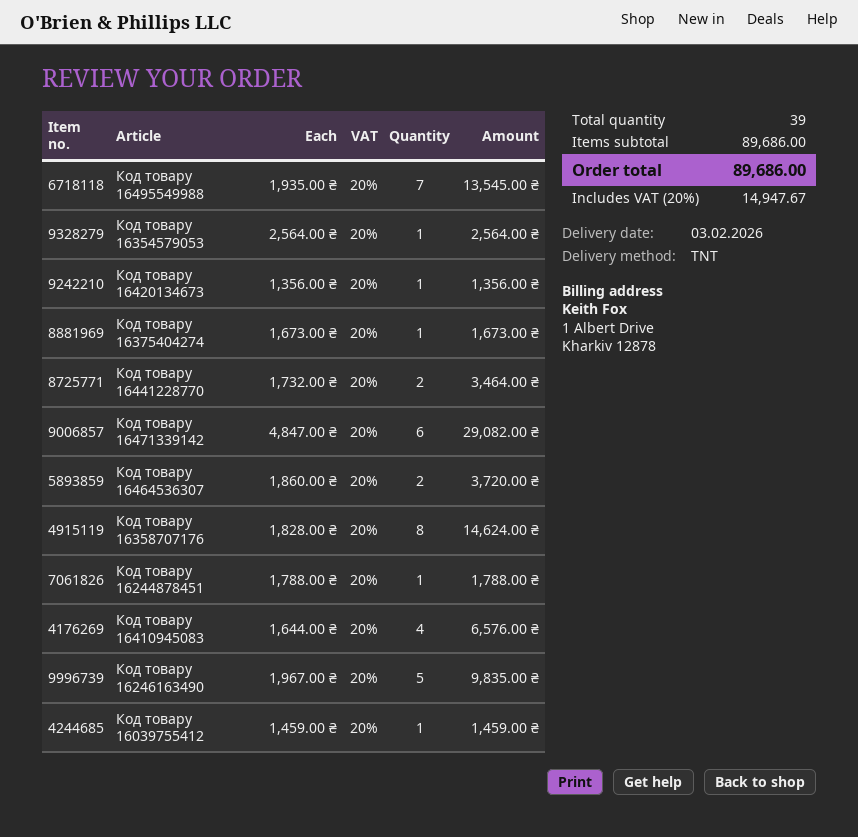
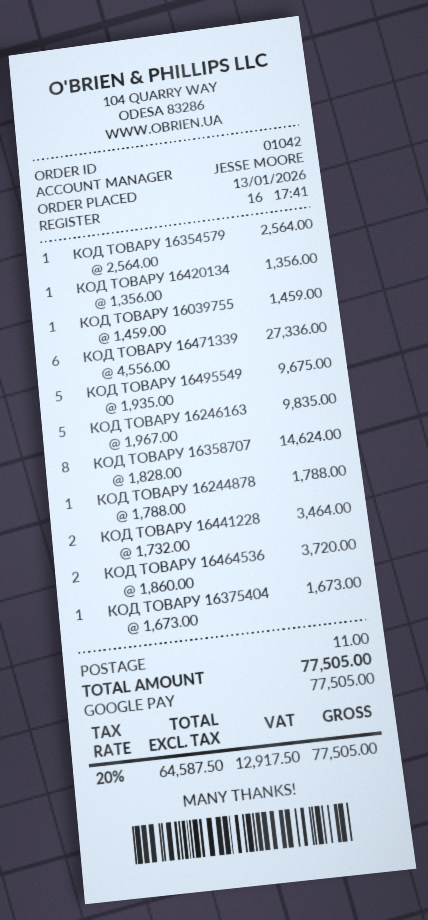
Код товару 16495549988: 7 x 1935.00 = 13545.00 -> 5 x 1935.00 = 9675.00
Код товару 16471339142: 6 x 4847.00 = 29082.00 -> 6 x 4556.00 = 27336.00
Код товару 16410945083: 4 x 1644.00 = 6576.00 -> none
shipping: none -> 11.00
tax: 20% = 14947.67 -> 20% = 12917.50
total: 89686.00 -> 77505.00

